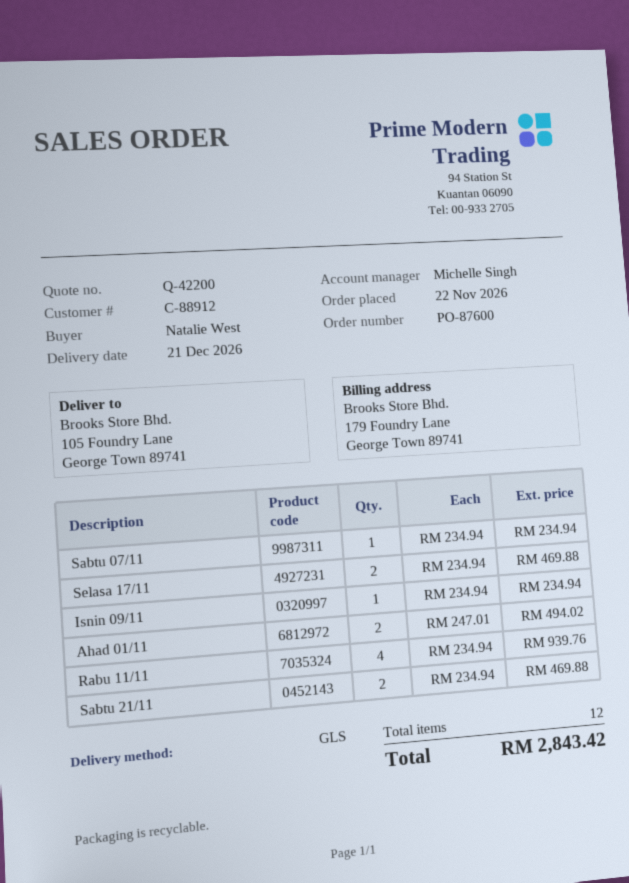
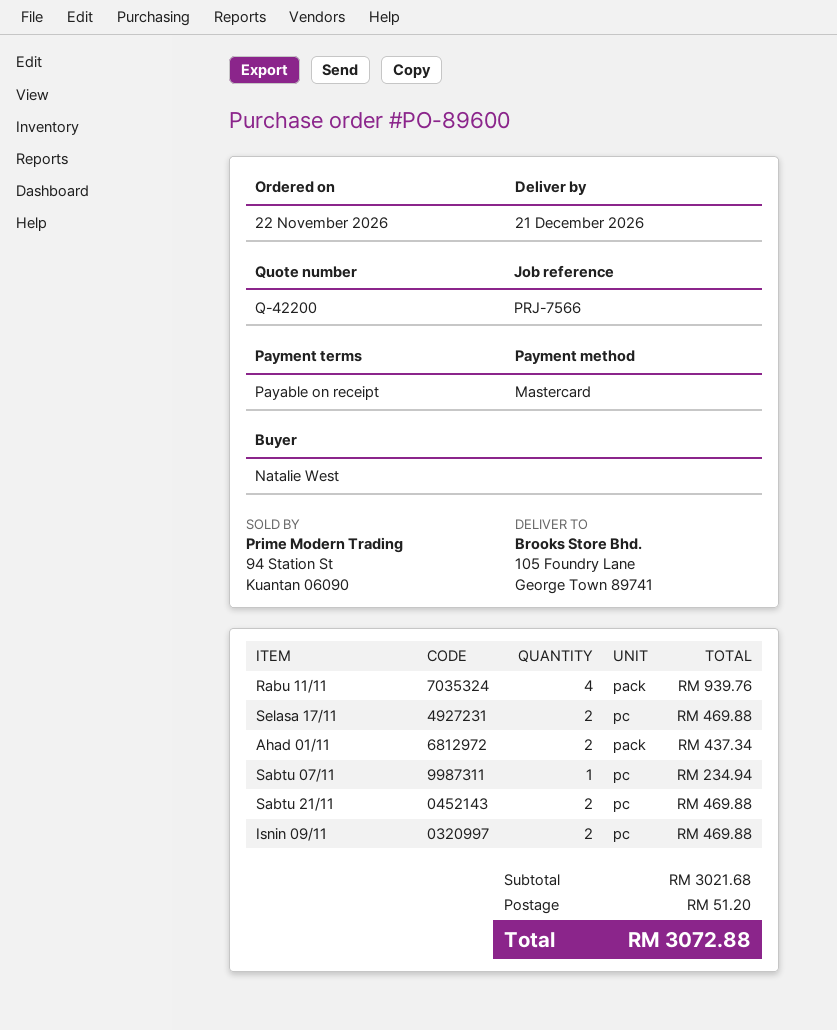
order number: PO-87600 -> PO-89600
Isnin 09/11: 1 for 234.94 -> 2 for 469.88
Ahad 01/11: 2 for 494.02 -> 2 for 437.34
shipping: none -> 51.20
total: 2843.42 -> 3072.88

